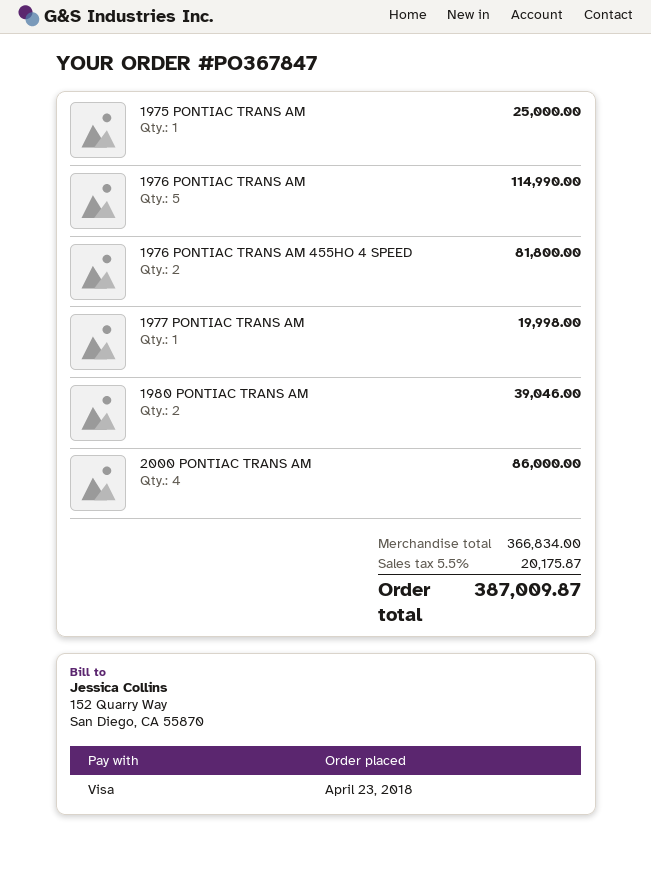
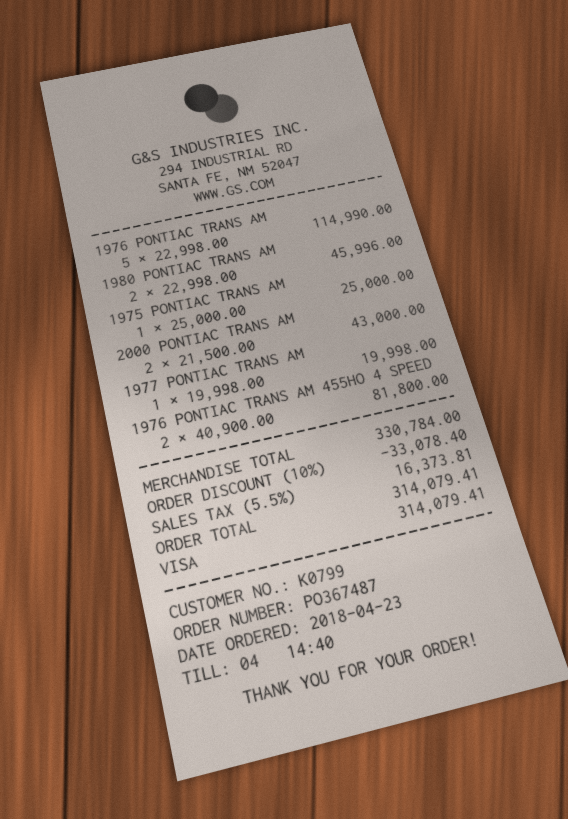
order number: PO367847 -> PO367487
1980 PONTIAC TRANS AM: 2 for 39046.00 -> 2 for 45996.00
2000 PONTIAC TRANS AM: 4 for 86000.00 -> 2 for 43000.00
subtotal: 366834.00 -> 330784.00
discount: none -> 10% = 33078.40
tax: 5.5% = 20175.87 -> 5.5% = 16373.81
total: 387009.87 -> 314079.41

